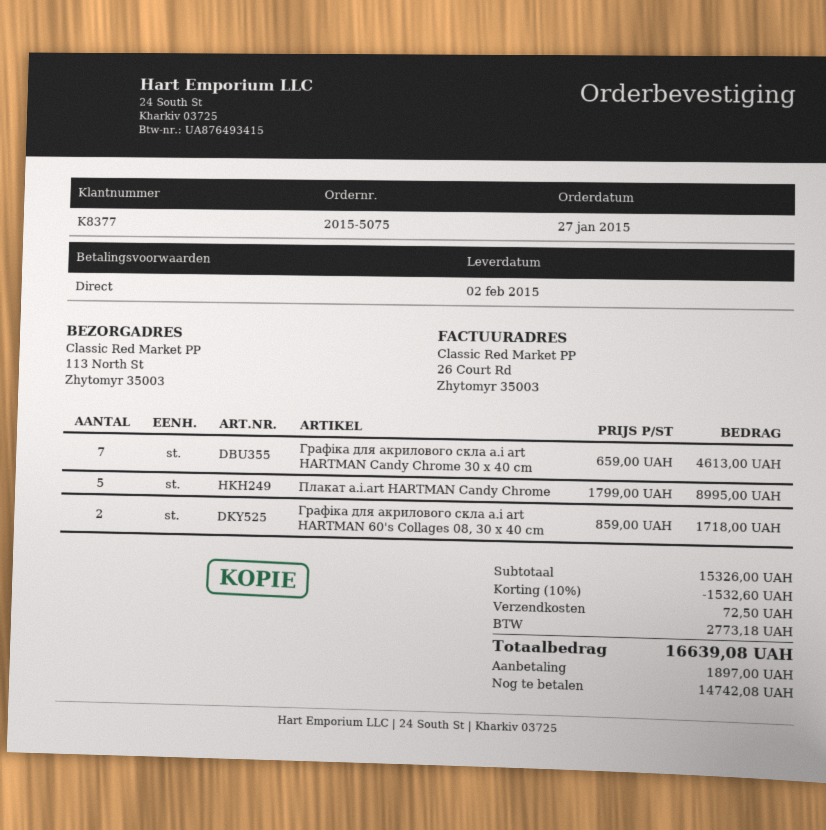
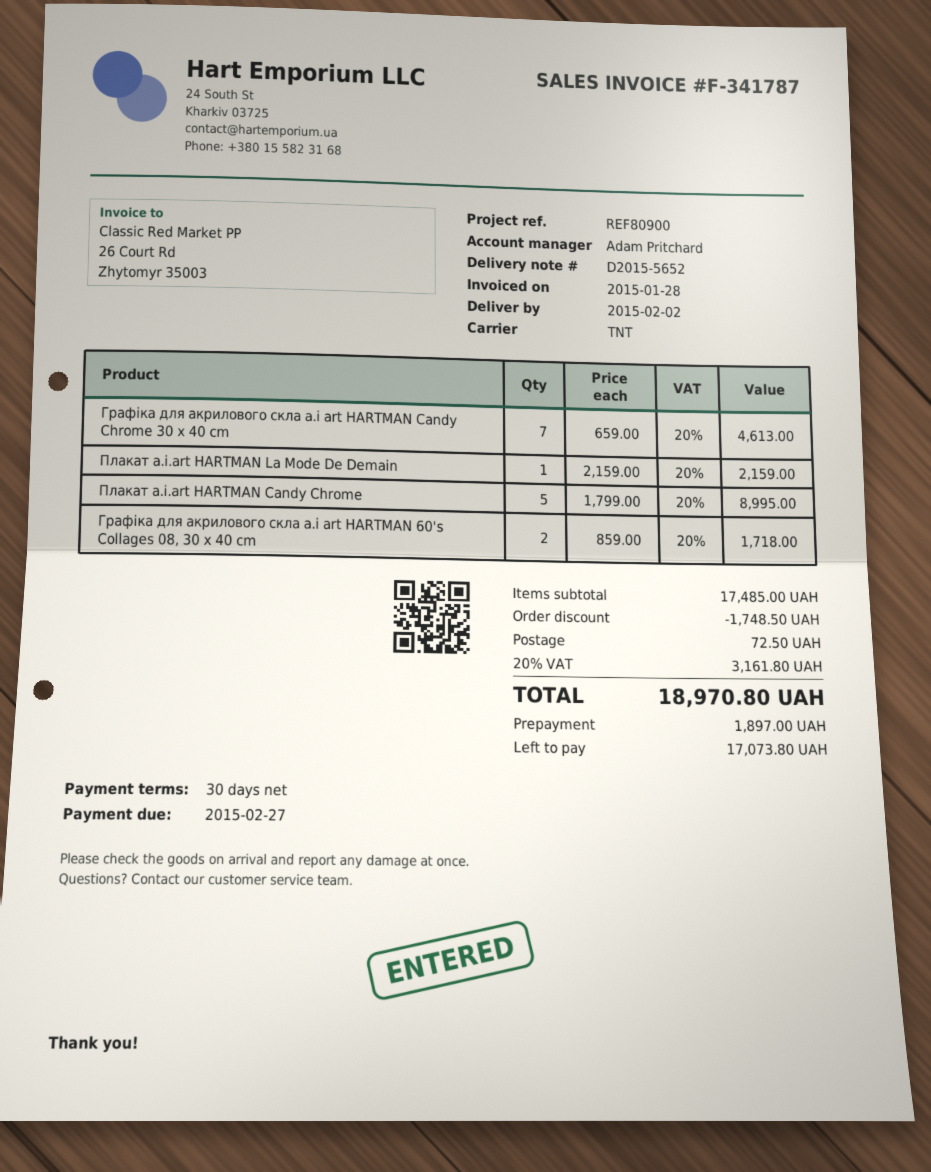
payment terms: on receipt -> 30 days
Плакат a.i.art HARTMAN La Mode De Demain: none -> 1 x 2159.00 = 2159.00
subtotal: 15326.00 -> 17485.00
discount: 1532.60 -> 1748.50
tax: 2773.18 -> 3161.80
total: 16639.08 -> 18970.80
balance: 14742.08 -> 17073.80

